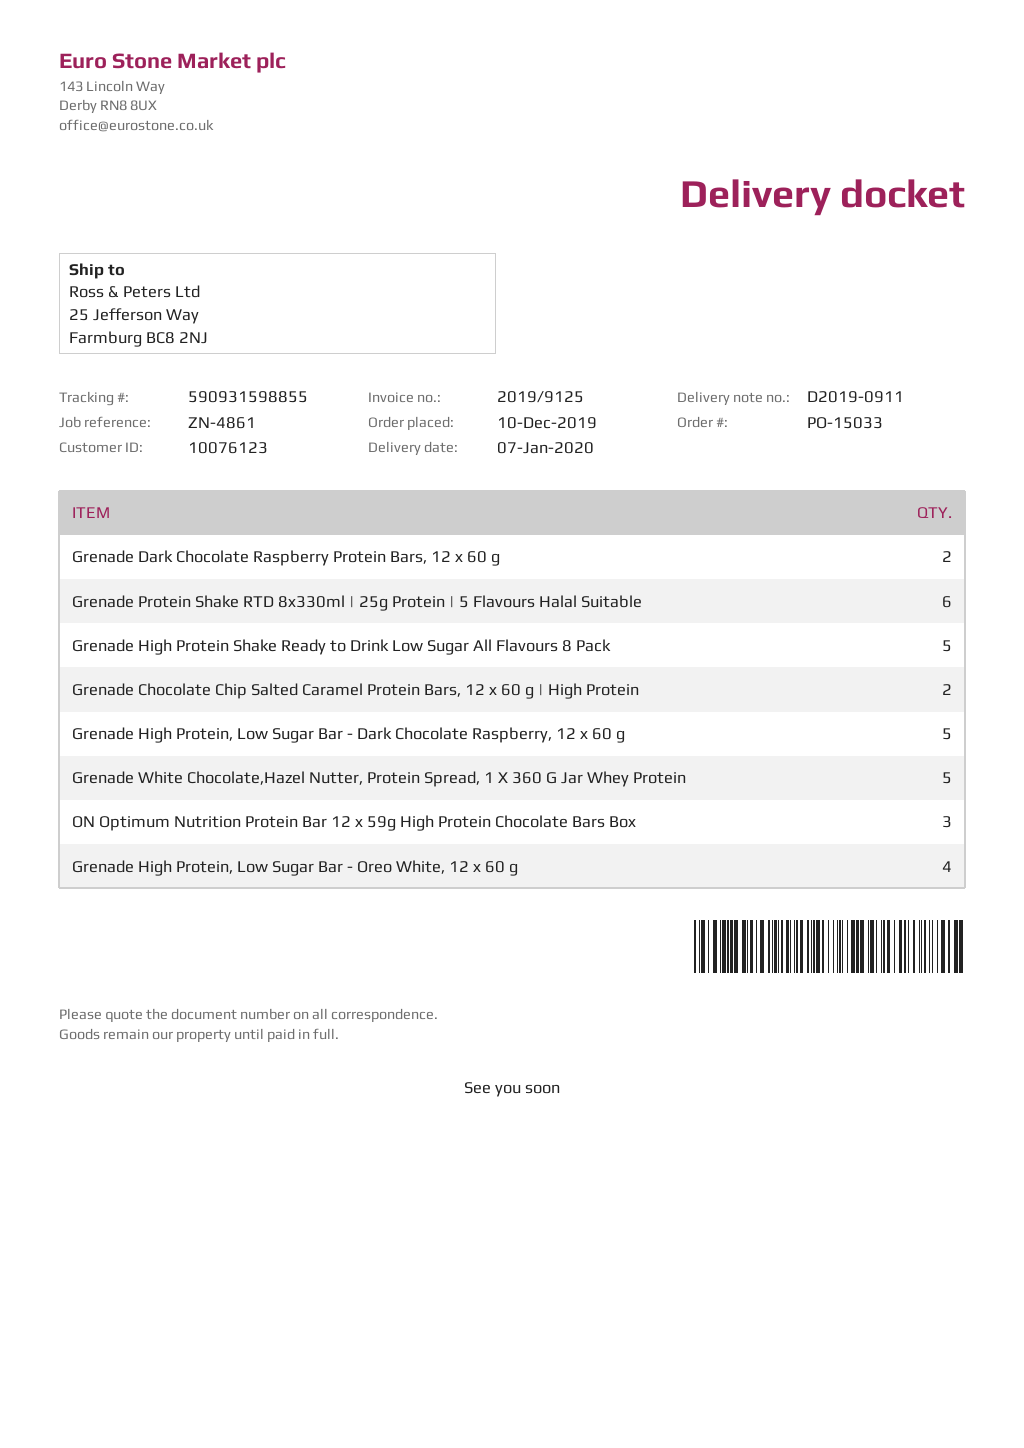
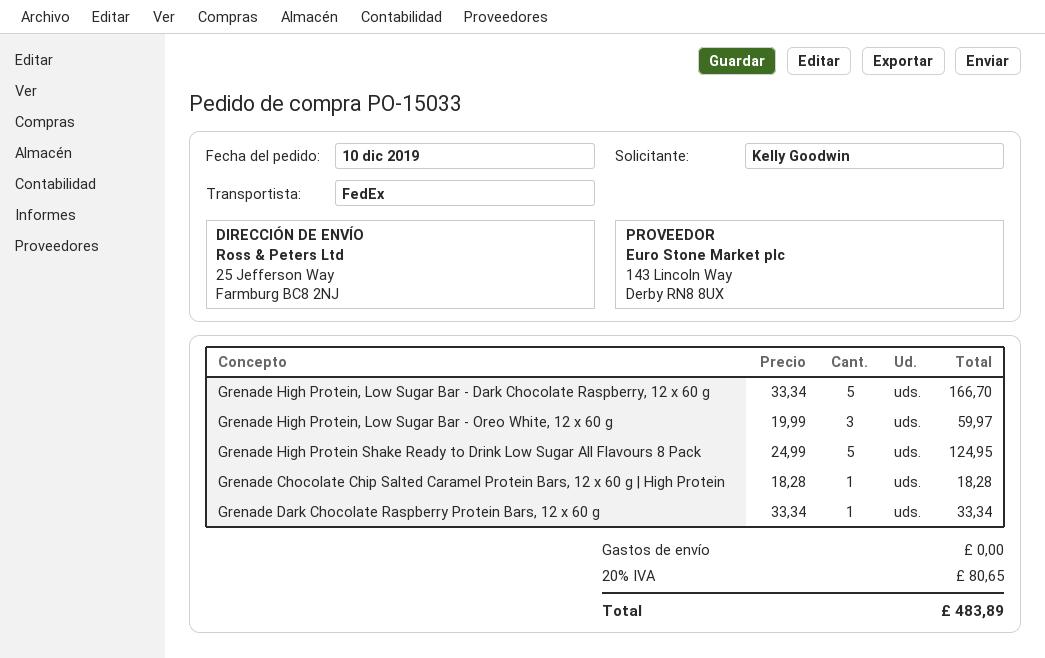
Grenade Dark Chocolate Raspberry Protein Bars, 12 x 60 g: 2 -> 1
Grenade Protein Shake RTD 8x330ml | 25g Protein | 5 Flavours Halal Suitable: 6 -> none
Grenade Chocolate Chip Salted Caramel Protein Bars, 12 x 60 g | High Protein: 2 -> 1
Grenade White Chocolate,Hazel Nutter, Protein Spread, 1 X 360 G Jar Whey Protein: 5 -> none
ON Optimum Nutrition Protein Bar 12 x 59g High Protein Chocolate Bars Box: 3 -> none
Grenade High Protein, Low Sugar Bar - Oreo White, 12 x 60 g: 4 -> 3

